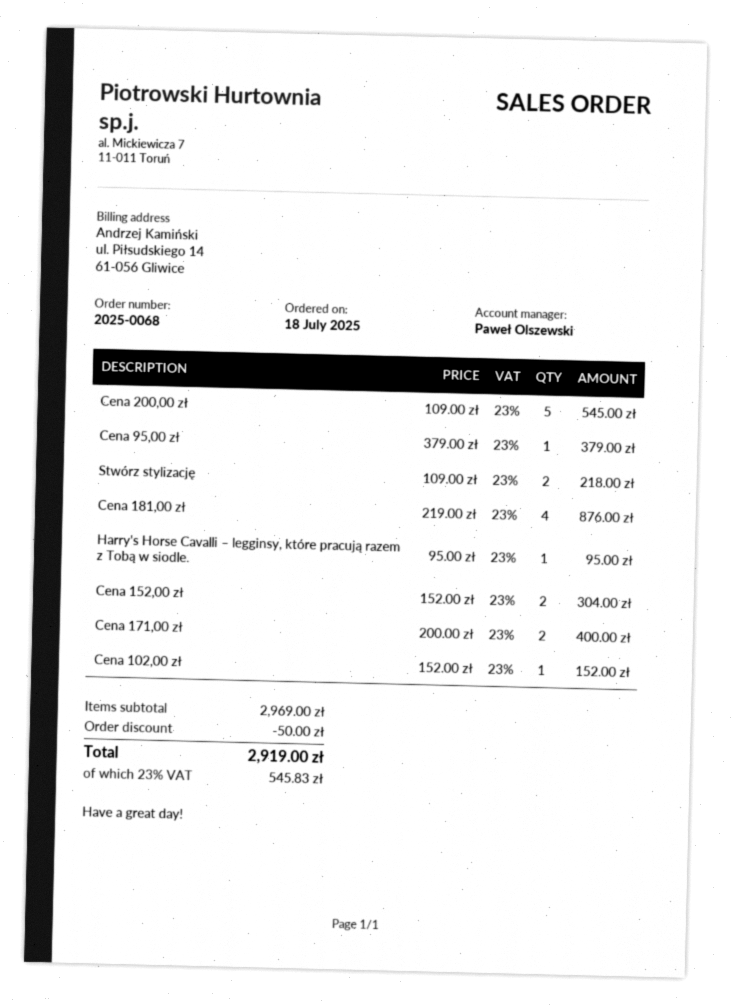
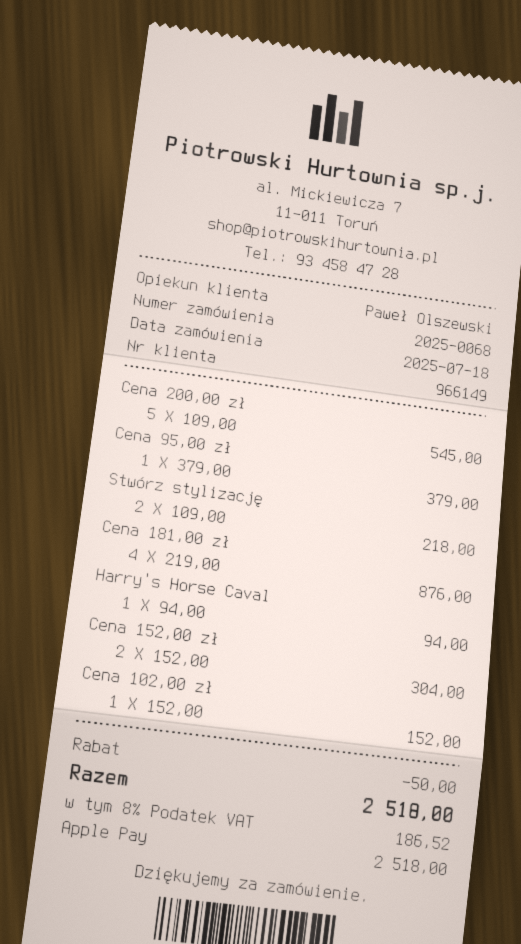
Harry's Horse Cavalli – legginsy, które pracują razem z Tobą w siodle.: 1 x 95.00 = 95.00 -> 1 x 94.00 = 94.00
Cena 171,00 zł: 2 x 200.00 = 400.00 -> none
tax: 23% = 545.83 -> 8% = 186.52
total: 2919.00 -> 2518.00

